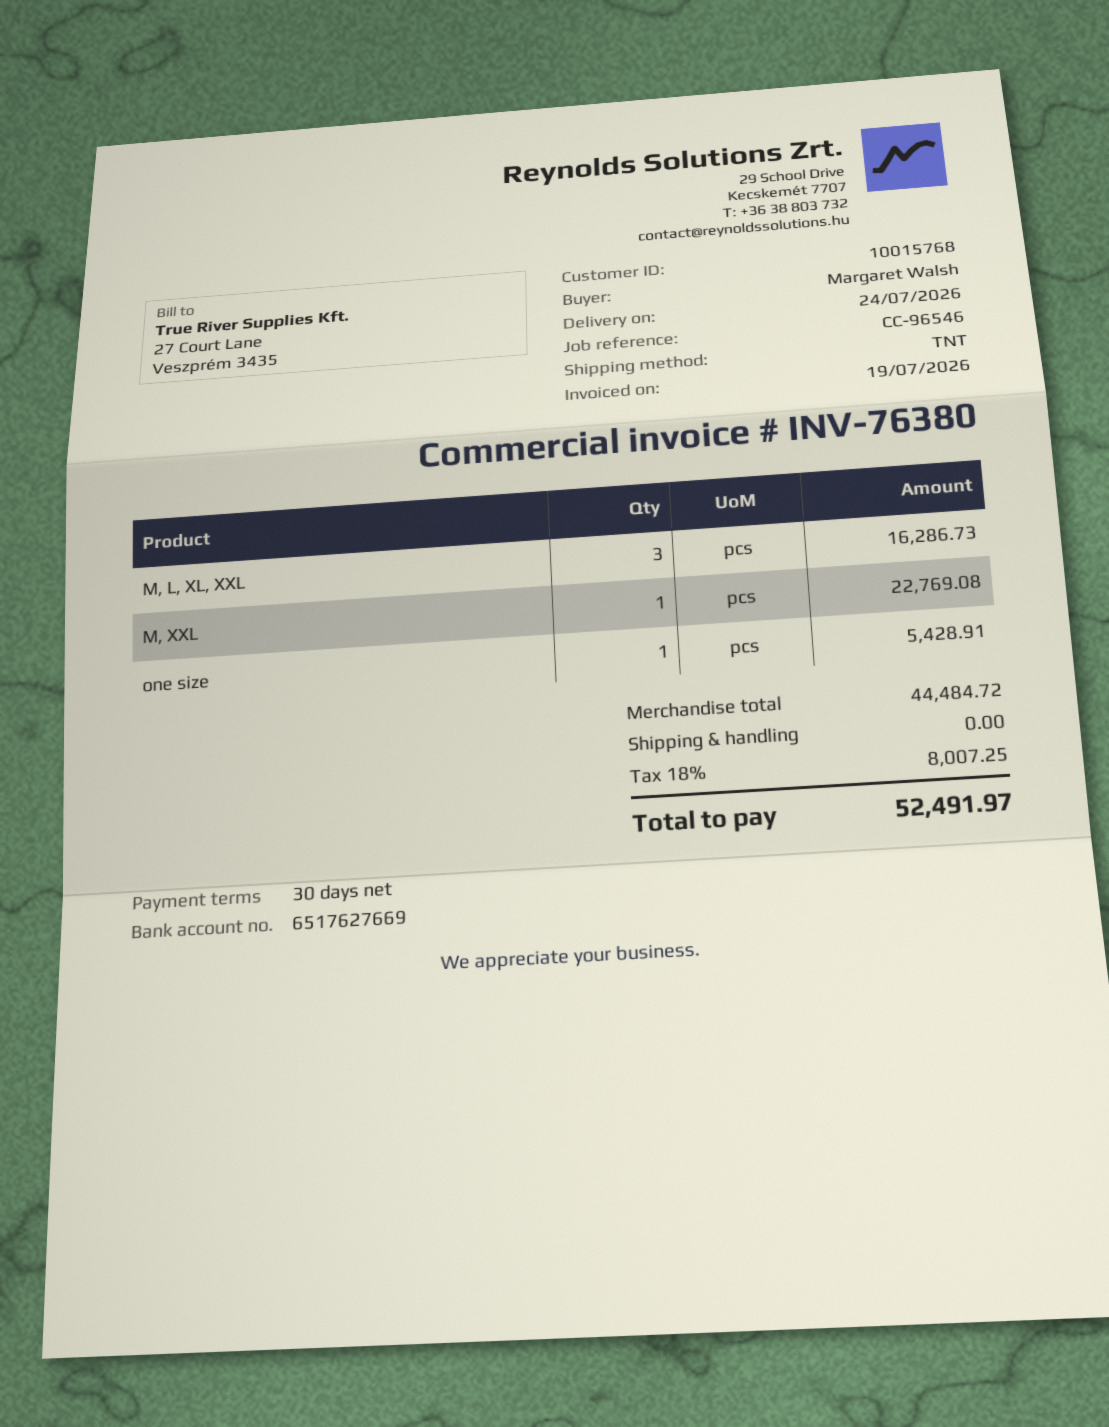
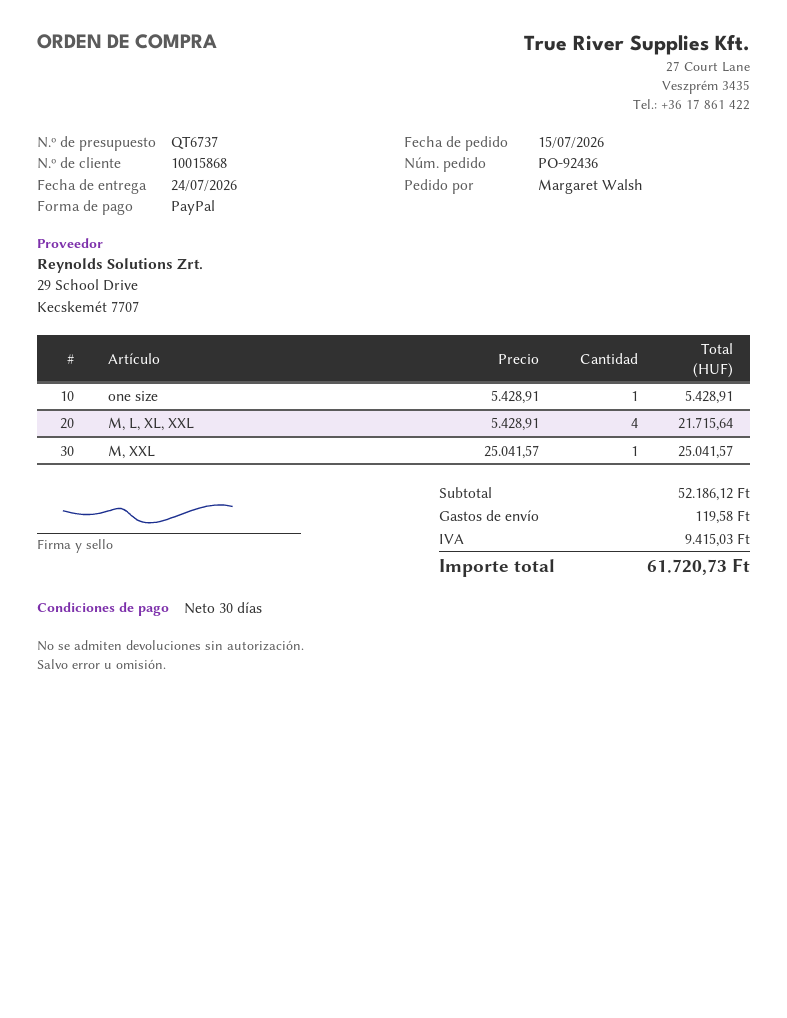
customer number: 10015768 -> 10015868
M, L, XL, XXL: 3 for 16286.73 -> 4 for 21715.64
M, XXL: 1 for 22769.08 -> 1 for 25041.57
subtotal: 44484.72 -> 52186.12
shipping: 0.00 -> 119.58
tax: 8007.25 -> 9415.03
total: 52491.97 -> 61720.73

